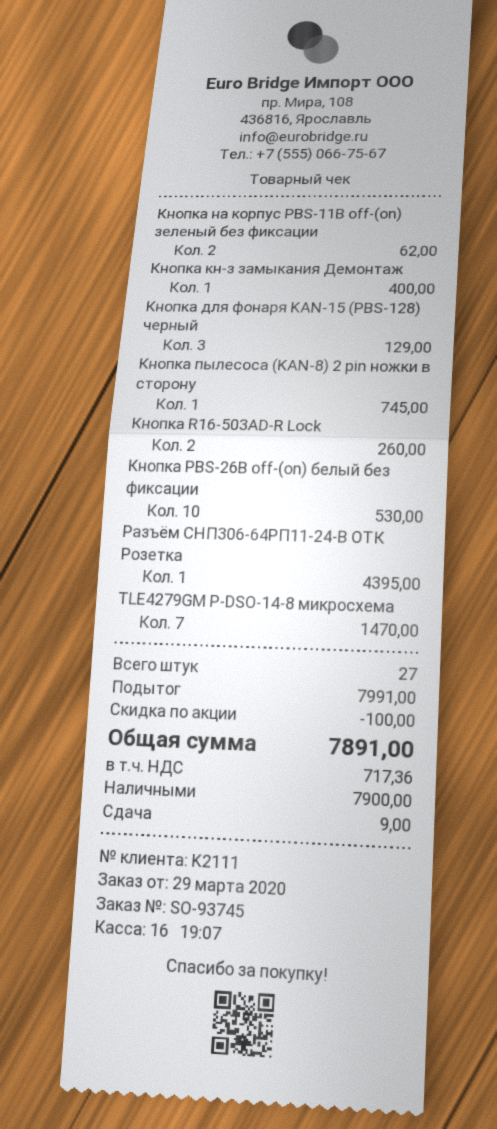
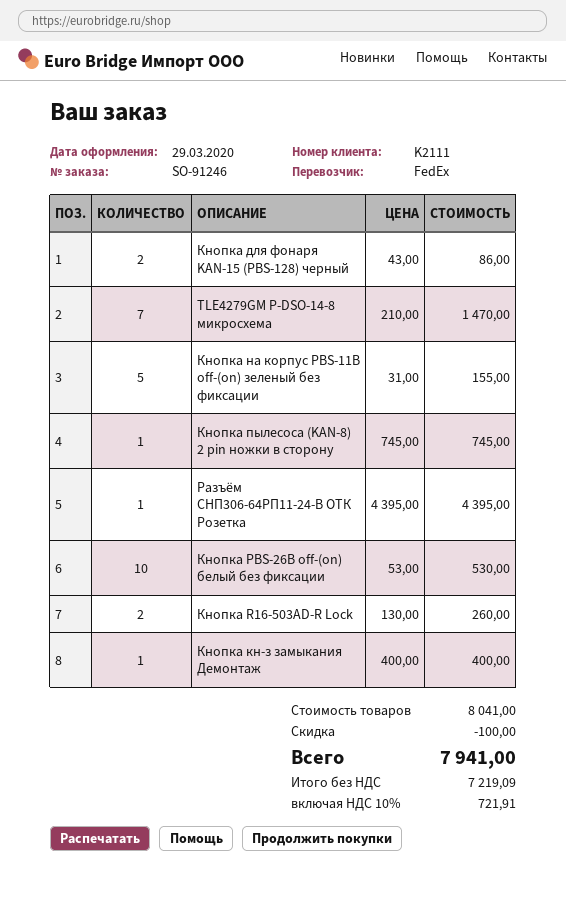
order number: SO-93745 -> SO-91246
Кнопка на корпус PBS-11B off-(on) зеленый без фиксации: 2 for 62.00 -> 5 for 155.00
Кнопка для фонаря KAN-15 (PBS-128) черный: 3 for 129.00 -> 2 for 86.00
subtotal: 7991.00 -> 8041.00
tax: 717.36 -> 721.91
total: 7891.00 -> 7941.00

